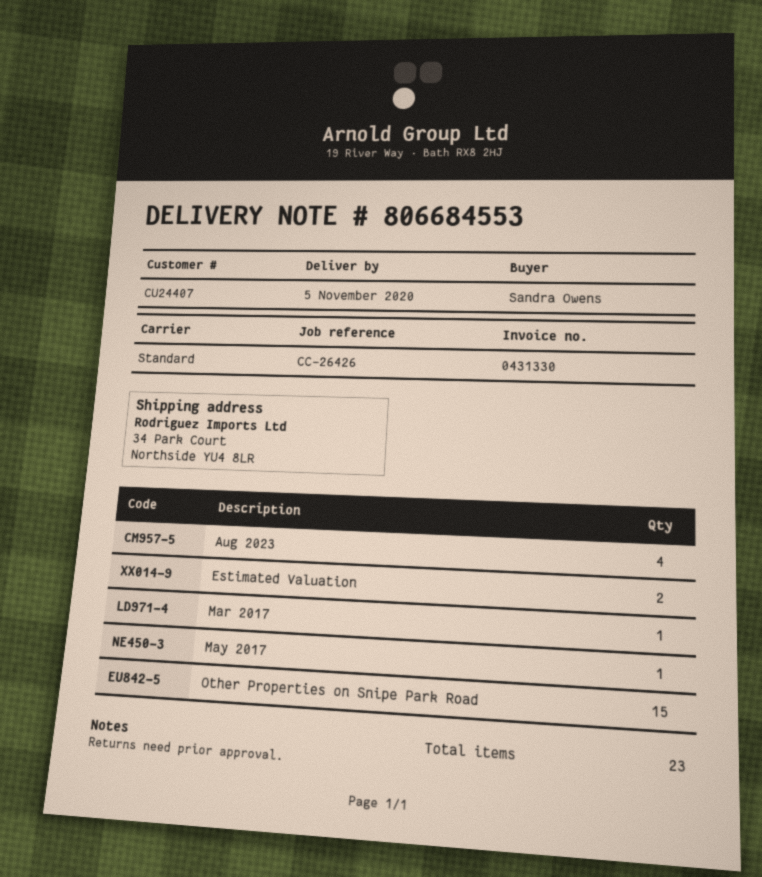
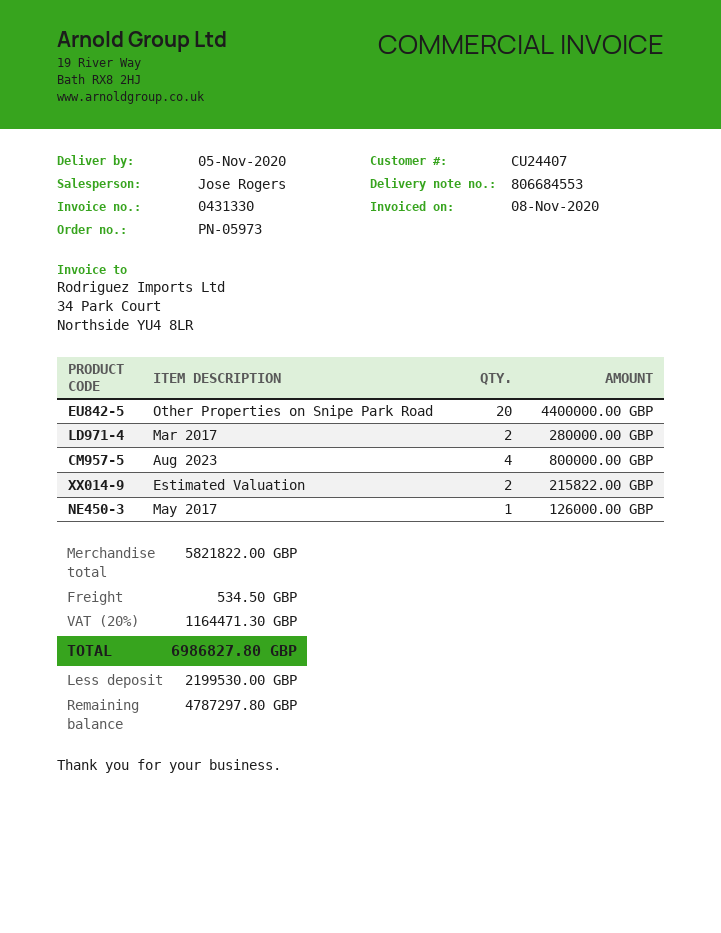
Mar 2017: 1 -> 2
Other Properties on Snipe Park Road: 15 -> 20

